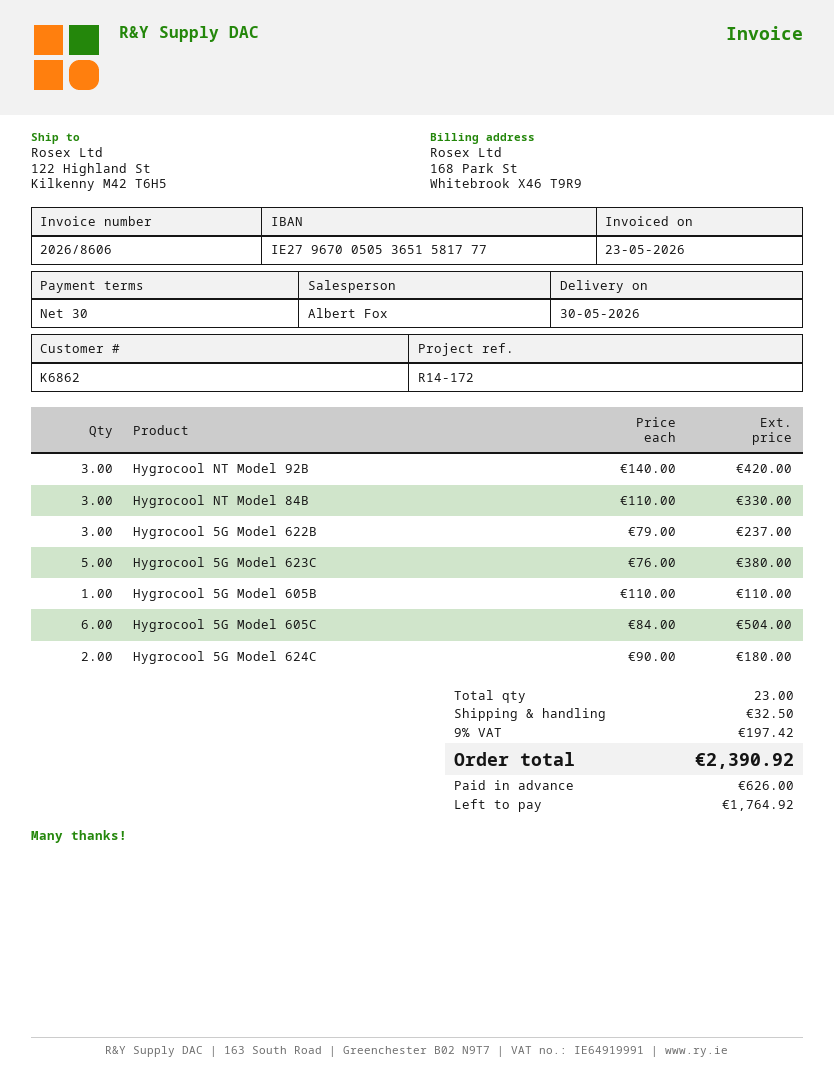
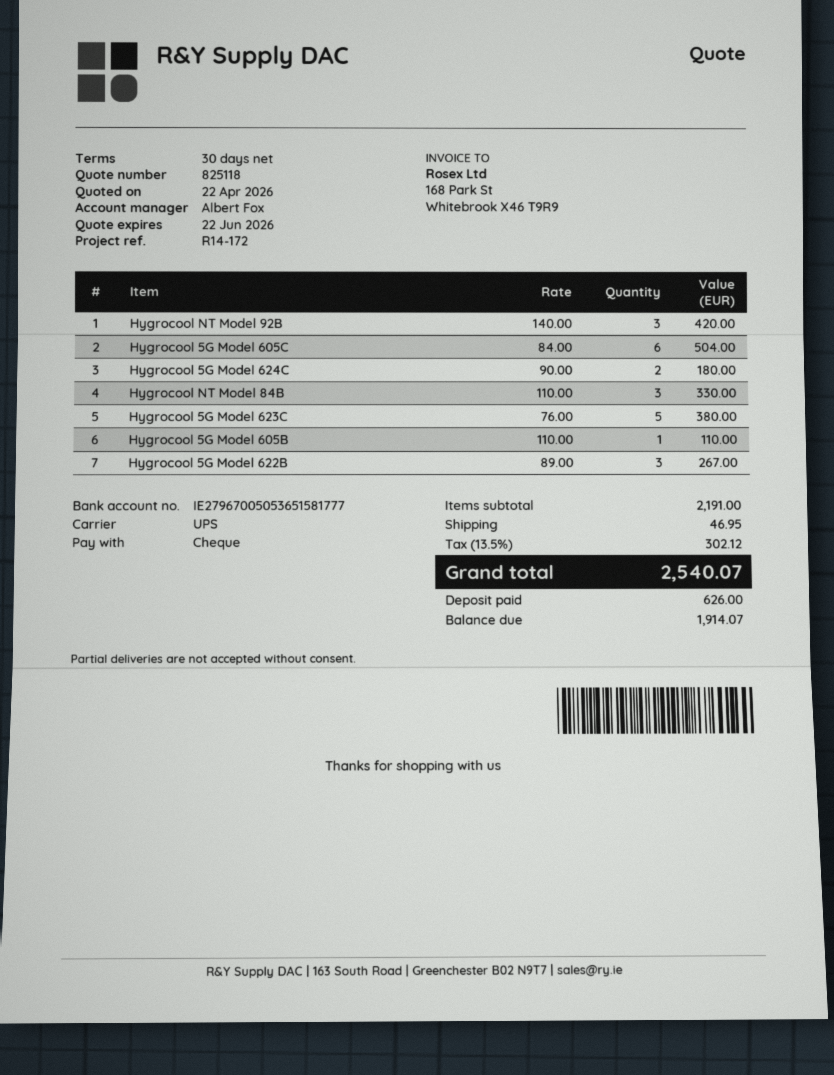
Hygrocool 5G Model 622B: 3 x 79.00 = 237.00 -> 3 x 89.00 = 267.00
shipping: 32.50 -> 46.95
tax: 9% = 197.42 -> 13.5% = 302.12
total: 2390.92 -> 2540.07
balance: 1764.92 -> 1914.07

